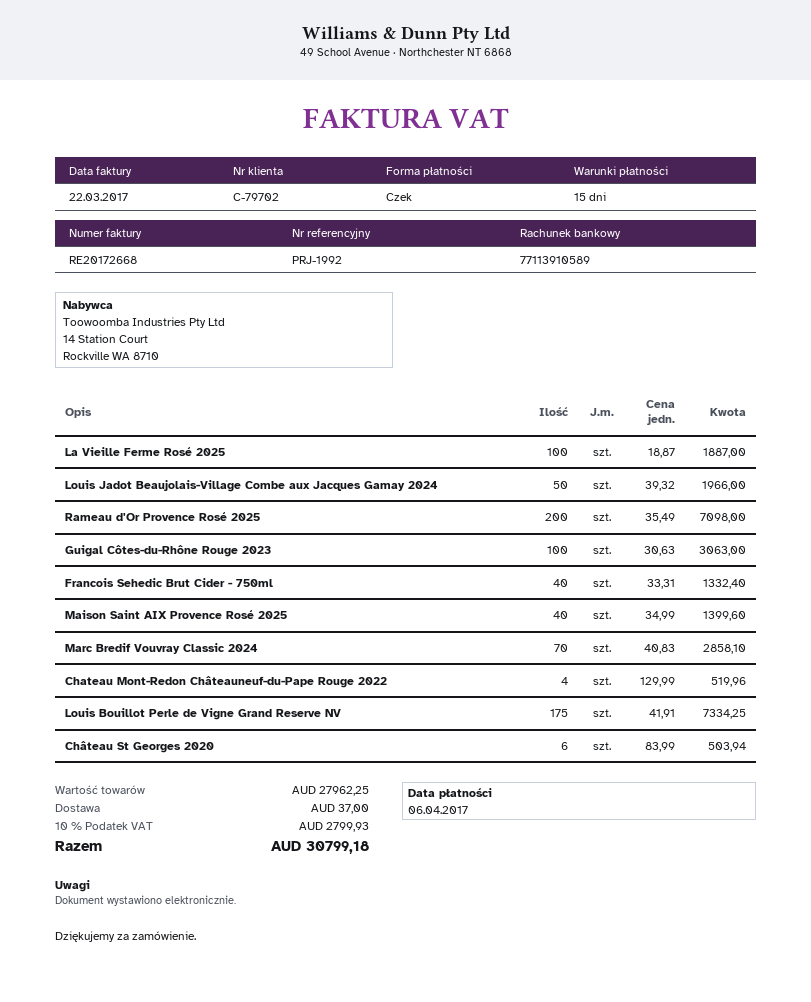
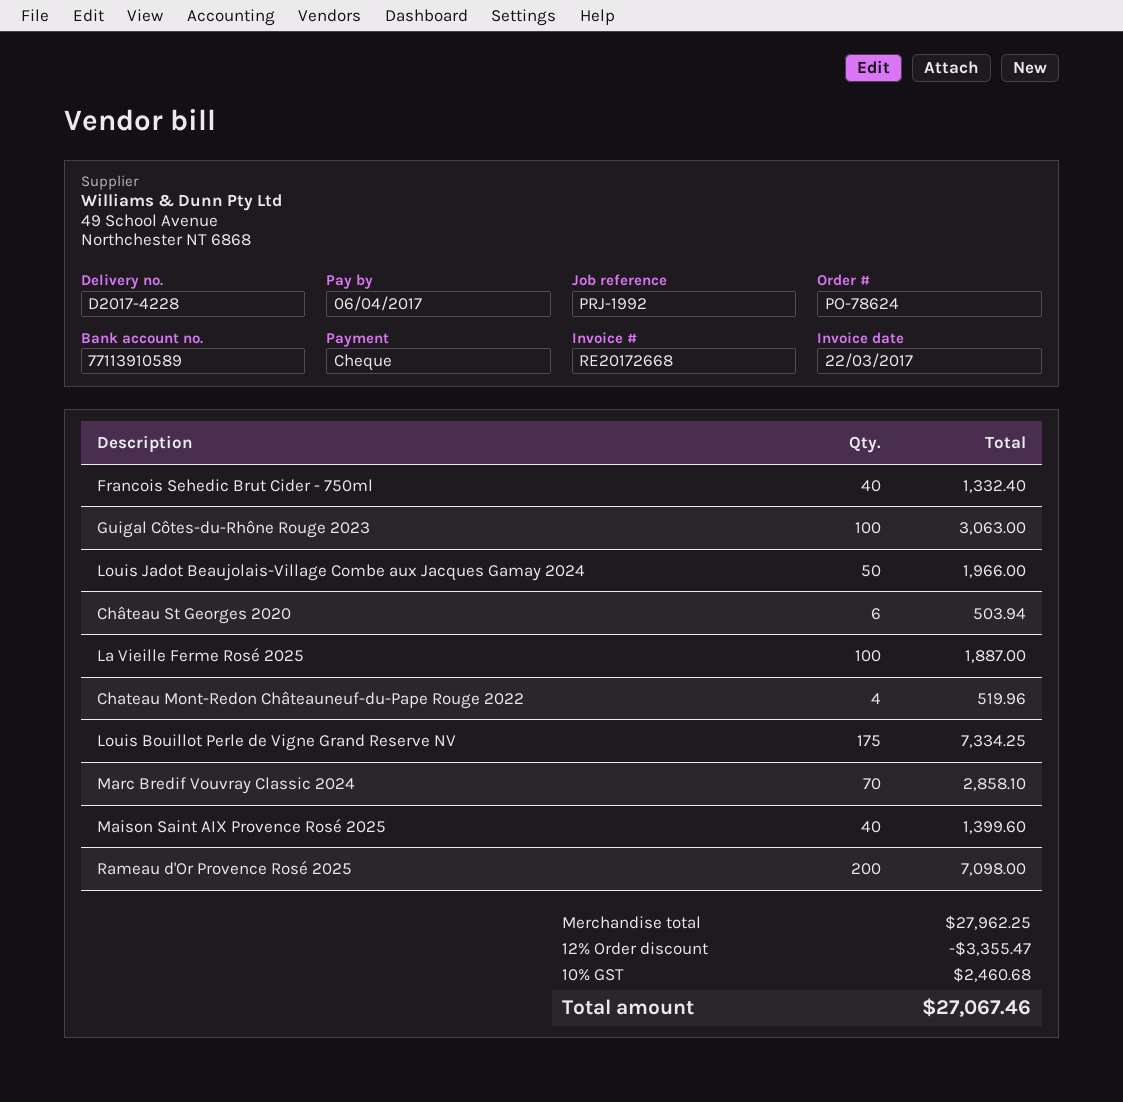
discount: none -> 12% = 3355.47
shipping: 37.00 -> none
tax: 10% = 2799.93 -> 10% = 2460.68
total: 30799.18 -> 27067.46

